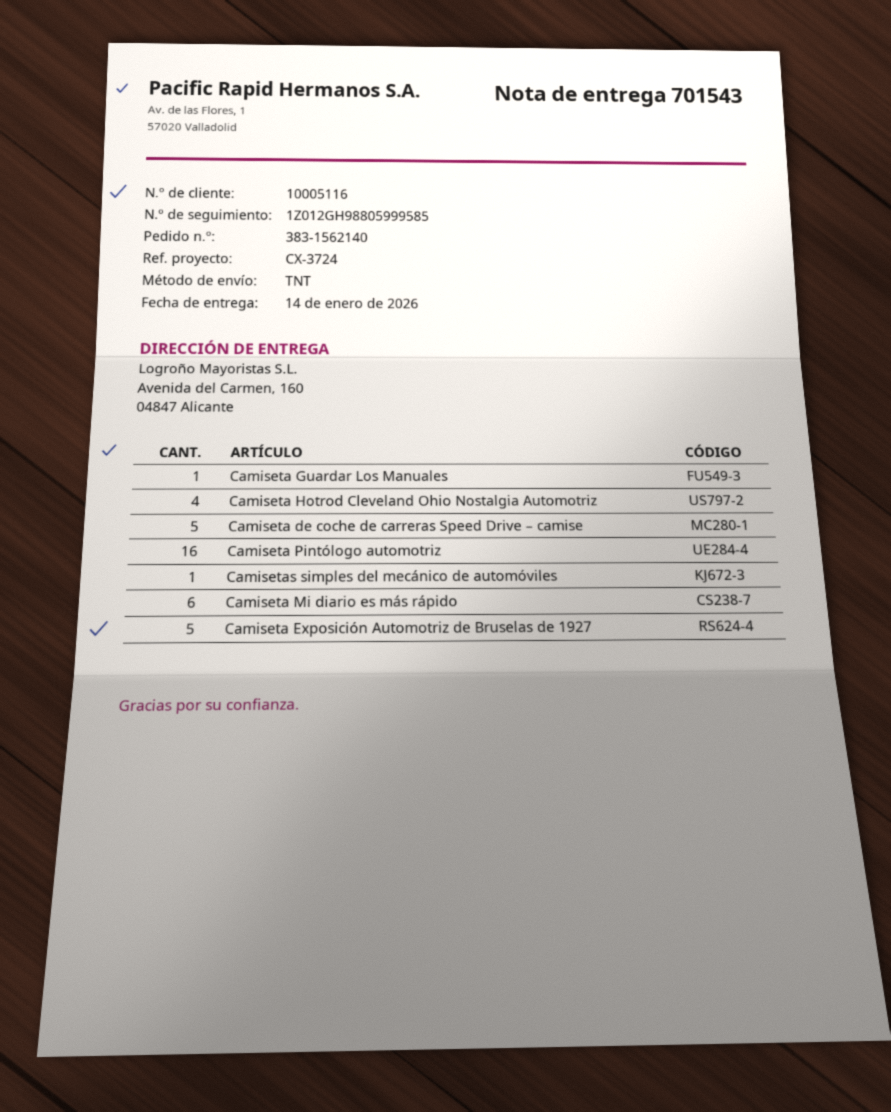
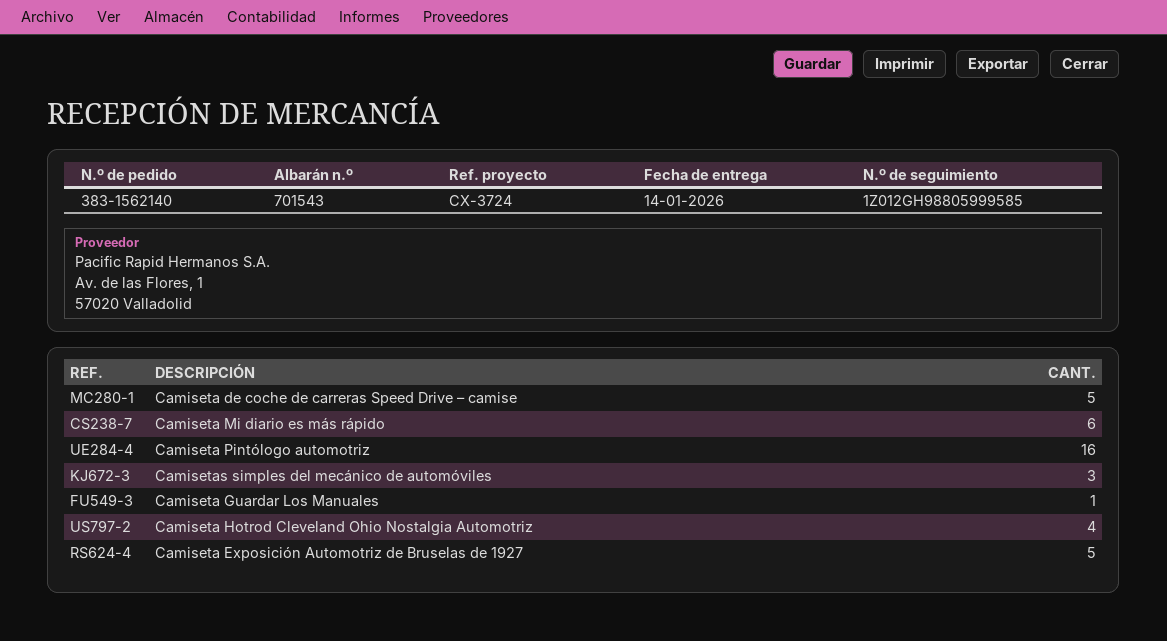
Camisetas simples del mecánico de automóviles: 1 -> 3

